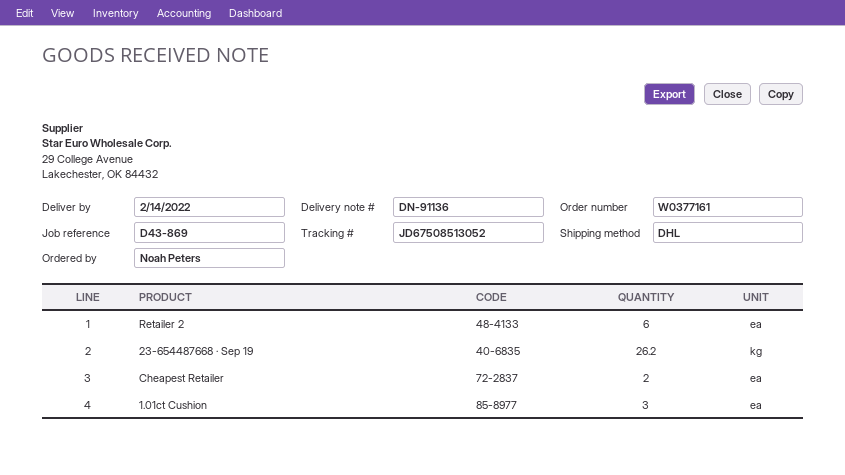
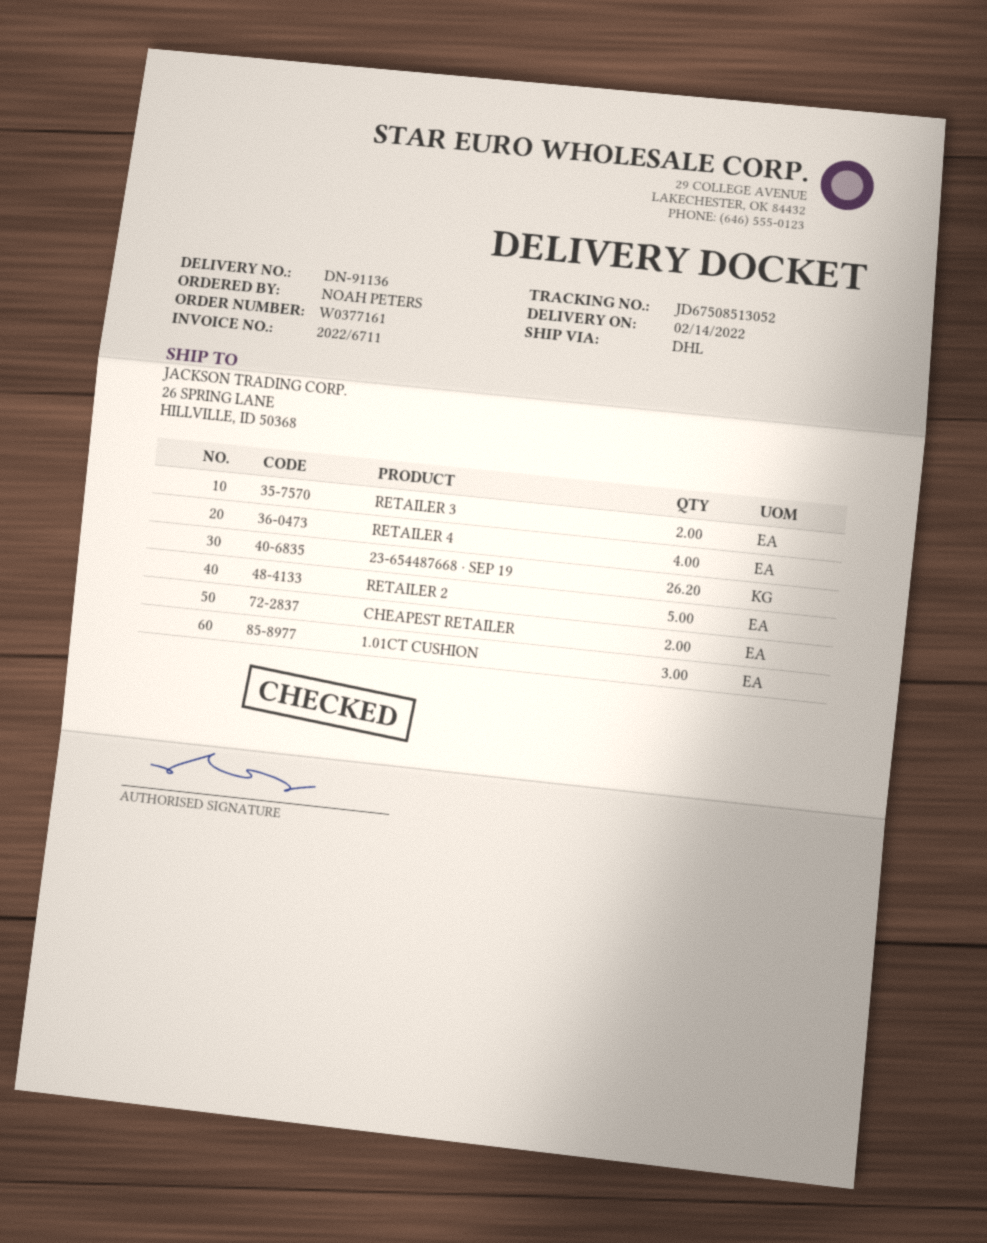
Retailer 2: 6 -> 5
RETAILER 3: none -> 2
RETAILER 4: none -> 4

